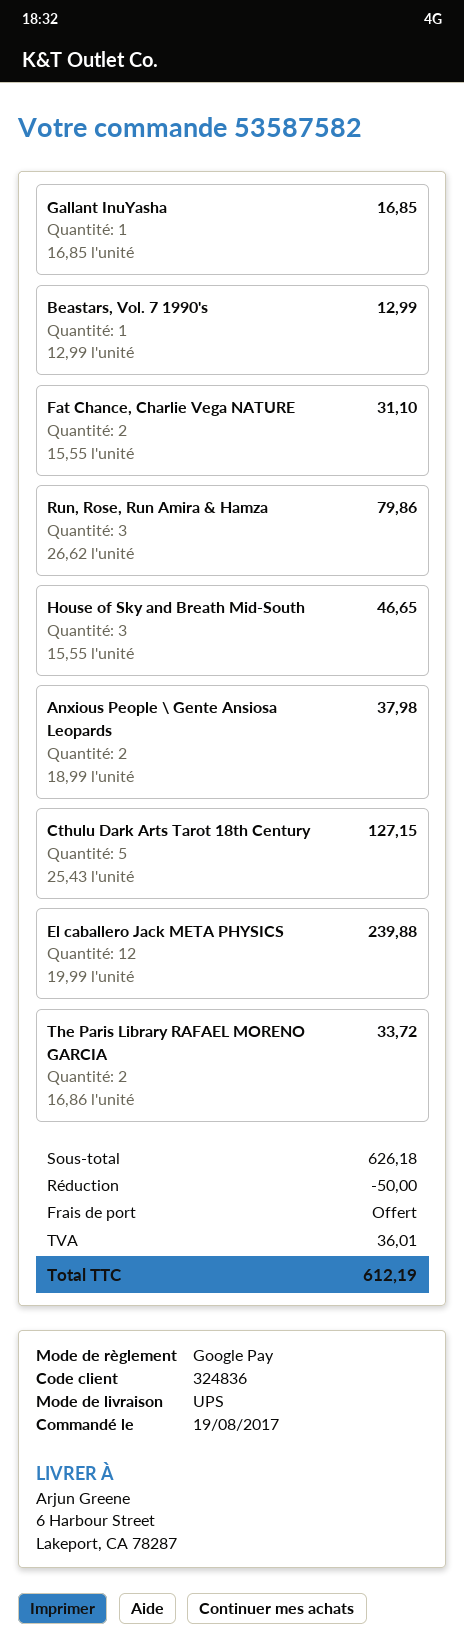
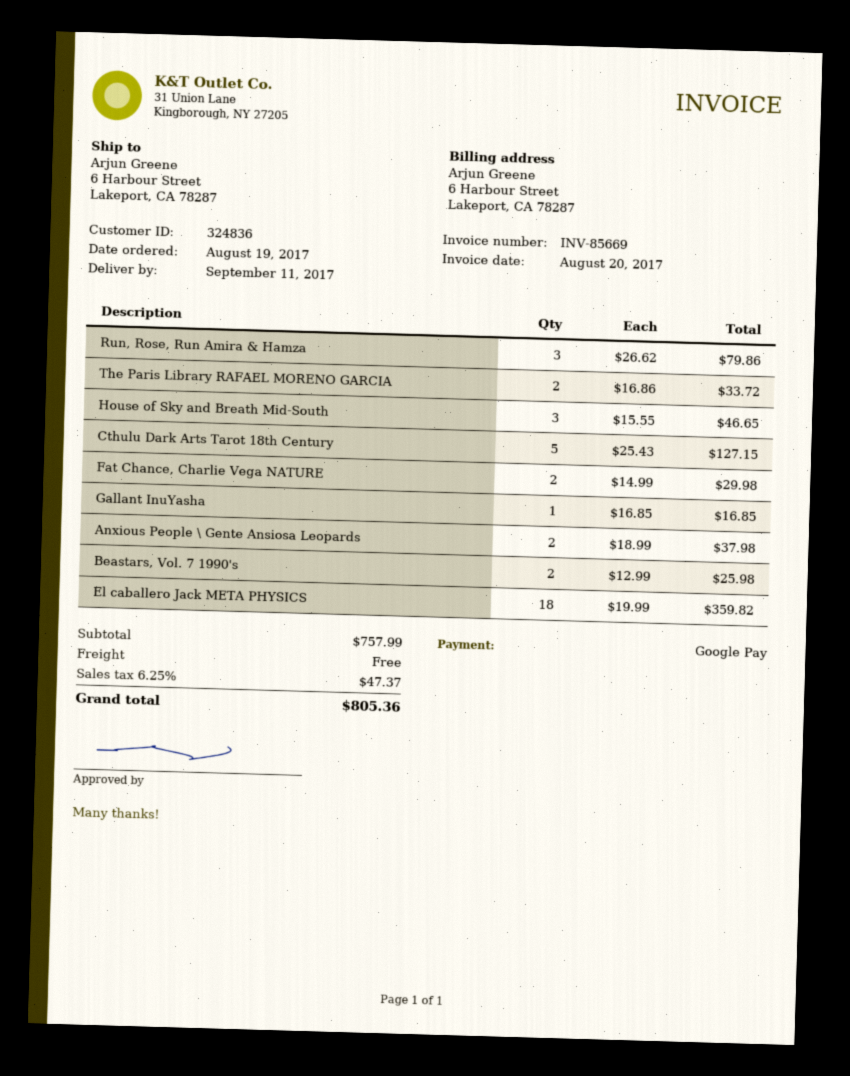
Beastars, Vol. 7 1990's: 1 x 12.99 = 12.99 -> 2 x 12.99 = 25.98
Fat Chance, Charlie Vega NATURE: 2 x 15.55 = 31.10 -> 2 x 14.99 = 29.98
El caballero Jack META PHYSICS: 12 x 19.99 = 239.88 -> 18 x 19.99 = 359.82
subtotal: 626.18 -> 757.99
discount: 50.00 -> none
tax: 36.01 -> 47.37
total: 612.19 -> 805.36

